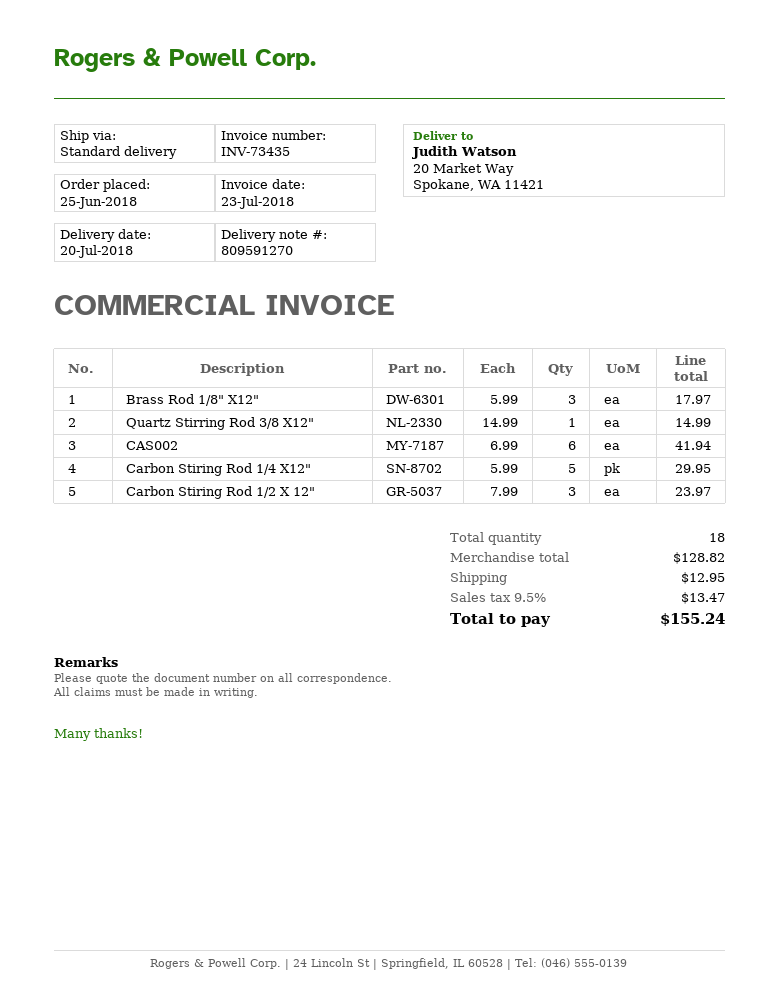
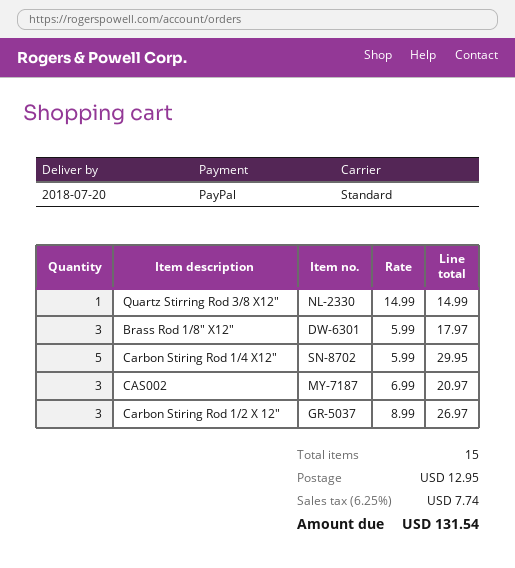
CAS002: 6 x 6.99 = 41.94 -> 3 x 6.99 = 20.97
Carbon Stiring Rod 1/2 X 12": 3 x 7.99 = 23.97 -> 3 x 8.99 = 26.97
total quantity: 18 -> 15
tax: 9.5% = 13.47 -> 6.25% = 7.74
total: 155.24 -> 131.54

